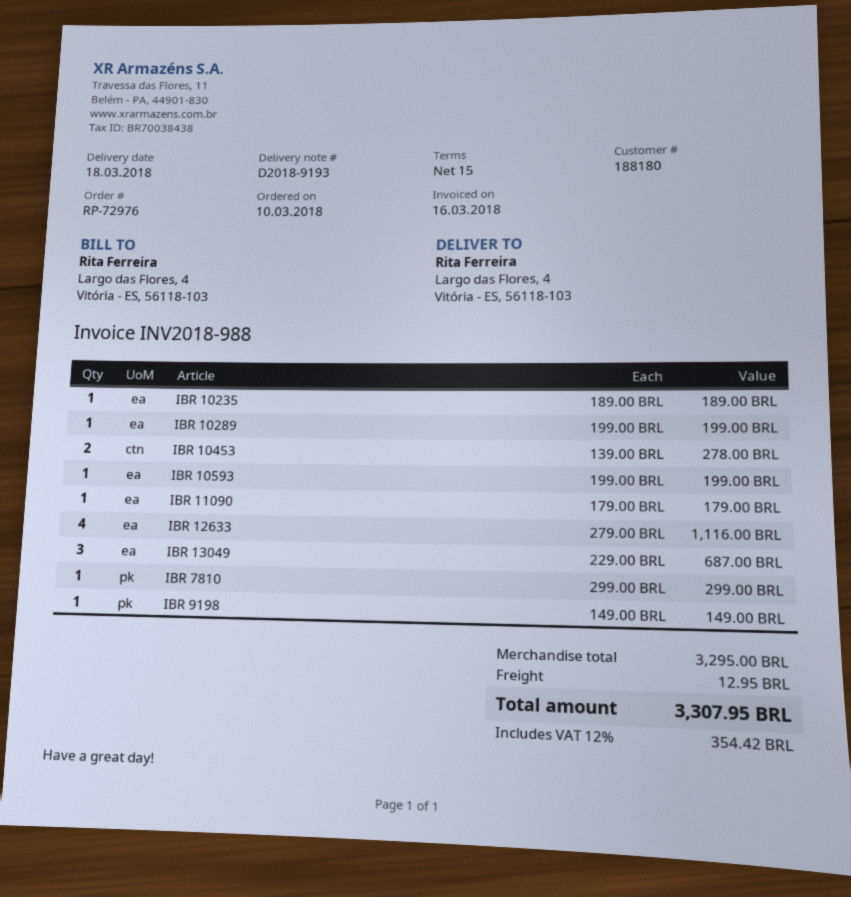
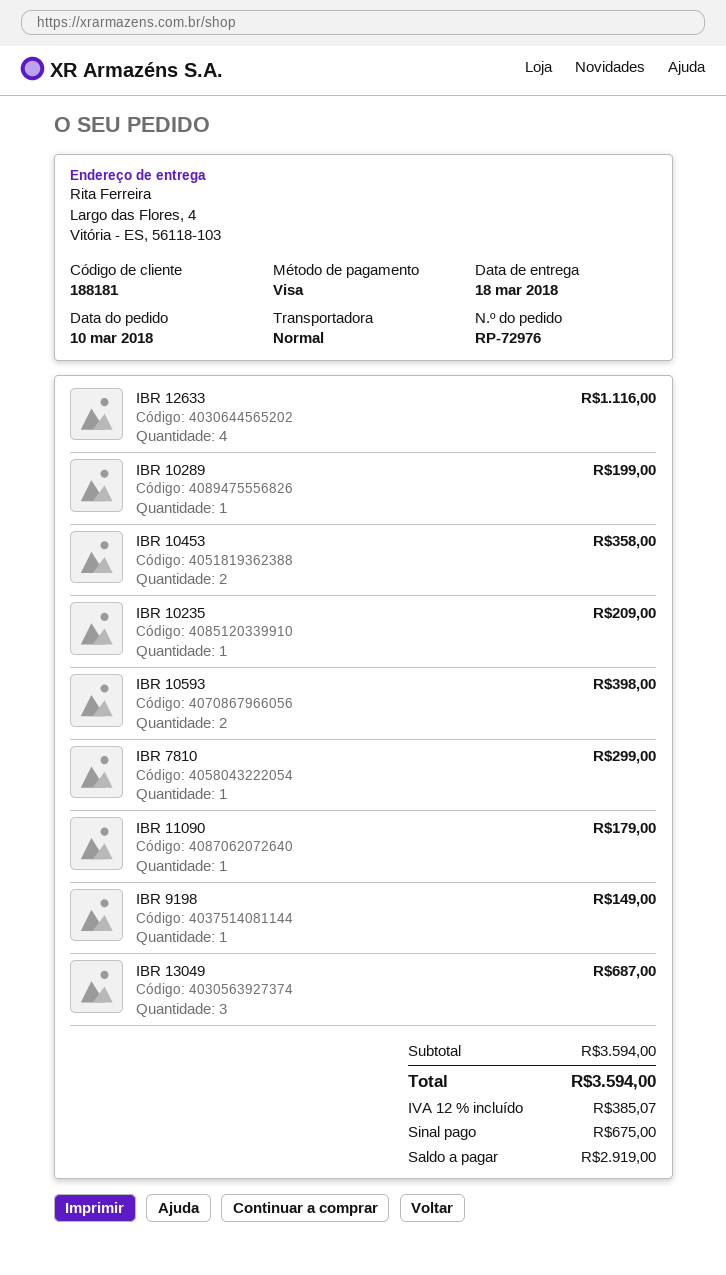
customer number: 188180 -> 188181
IBR 10235: 1 for 189.00 -> 1 for 209.00
IBR 10453: 2 for 278.00 -> 2 for 358.00
IBR 10593: 1 for 199.00 -> 2 for 398.00
subtotal: 3295.00 -> 3594.00
shipping: 12.95 -> none
tax: 12% = 354.42 -> 12% = 385.07
total: 3307.95 -> 3594.00

